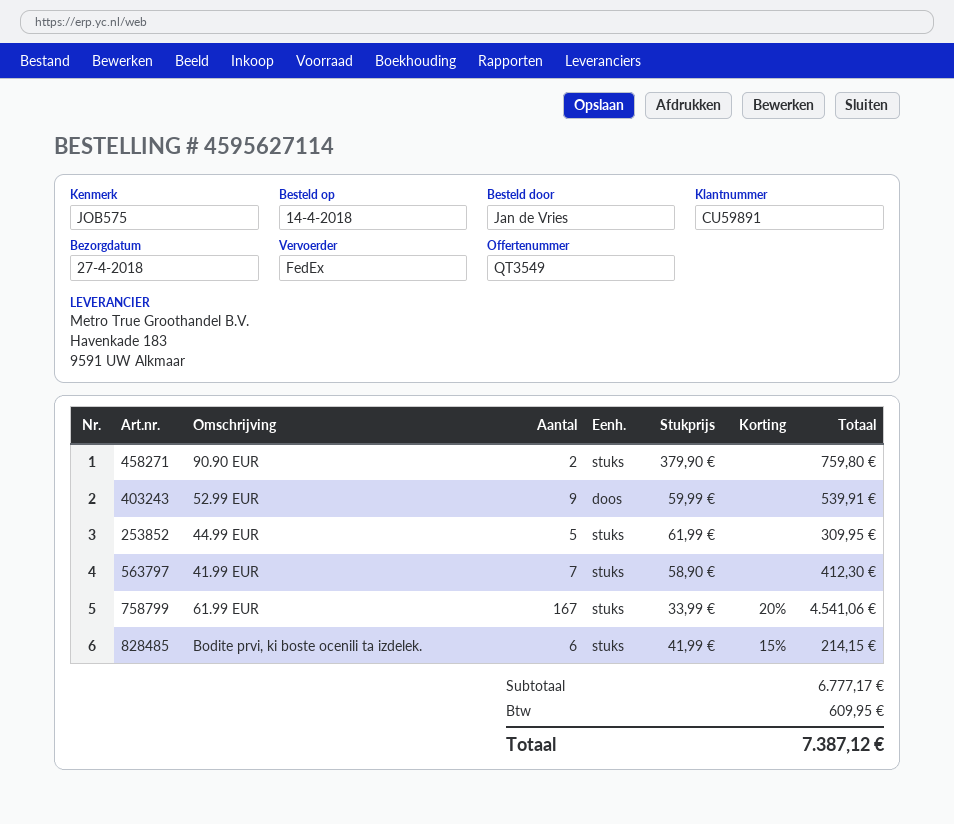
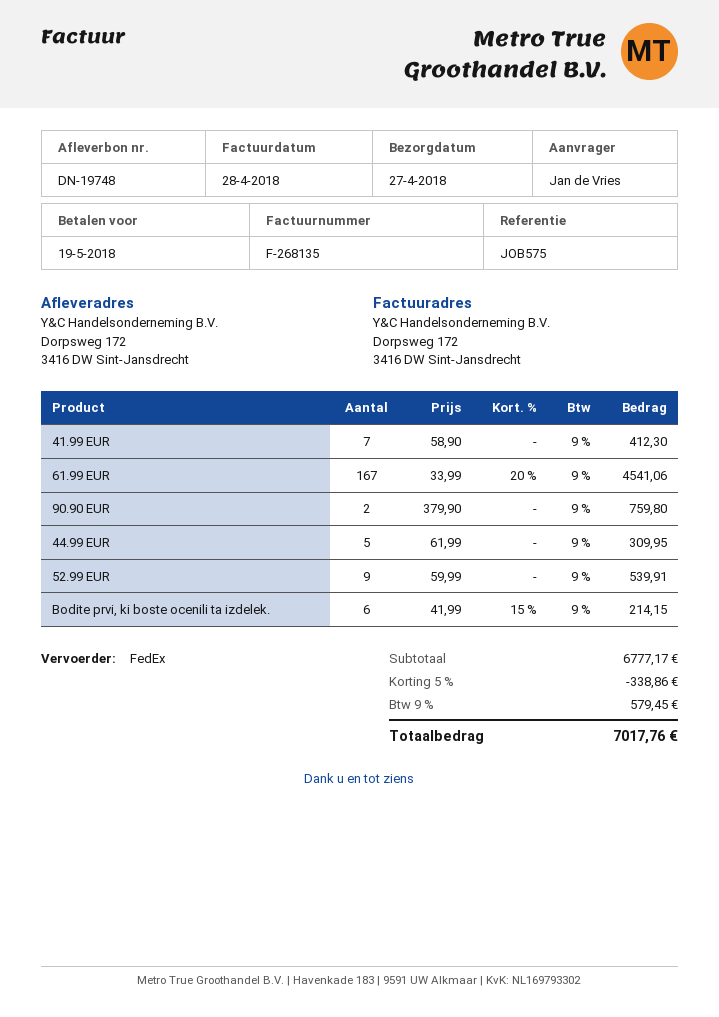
discount: none -> 5% = 338.86
tax: 609.95 -> 579.45
total: 7387.12 -> 7017.76

